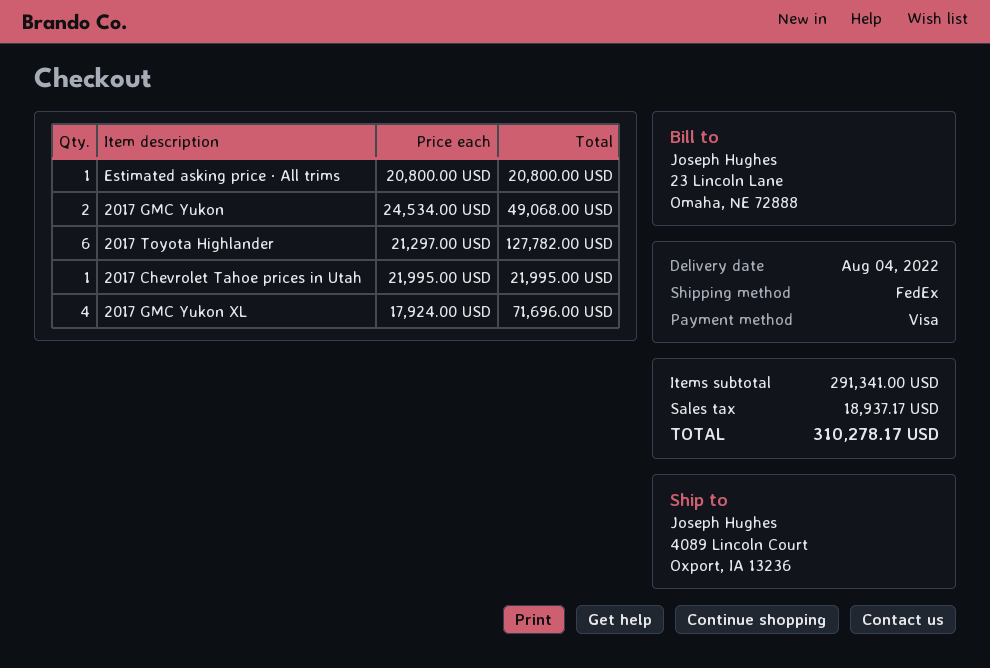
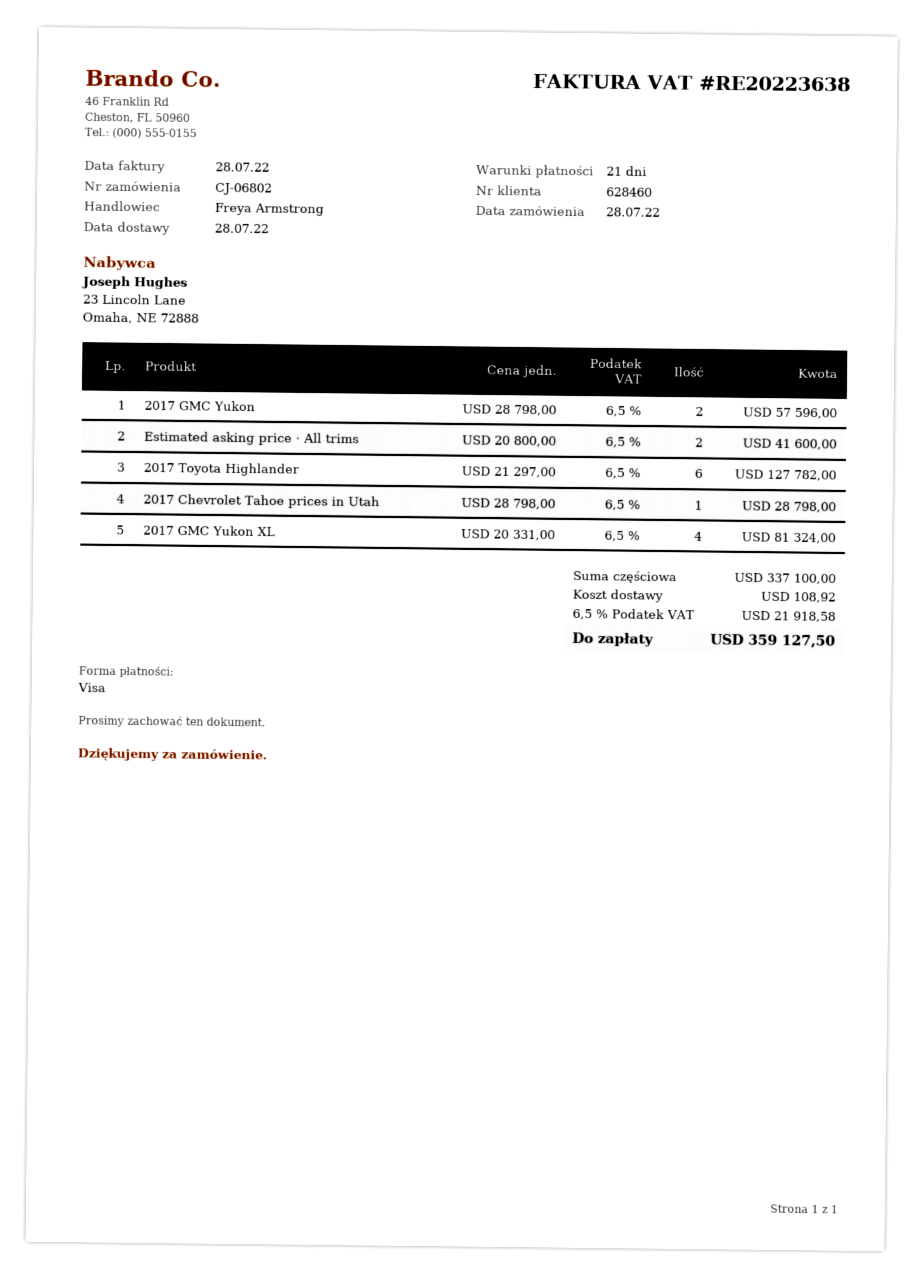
delivery date: 2022-08-04 -> 2022-07-28
Estimated asking price · All trims: 1 x 20800.00 = 20800.00 -> 2 x 20800.00 = 41600.00
2017 GMC Yukon: 2 x 24534.00 = 49068.00 -> 2 x 28798.00 = 57596.00
2017 Chevrolet Tahoe prices in Utah: 1 x 21995.00 = 21995.00 -> 1 x 28798.00 = 28798.00
2017 GMC Yukon XL: 4 x 17924.00 = 71696.00 -> 4 x 20331.00 = 81324.00
subtotal: 291341.00 -> 337100.00
shipping: none -> 108.92
tax: 18937.17 -> 21918.58
total: 310278.17 -> 359127.50

